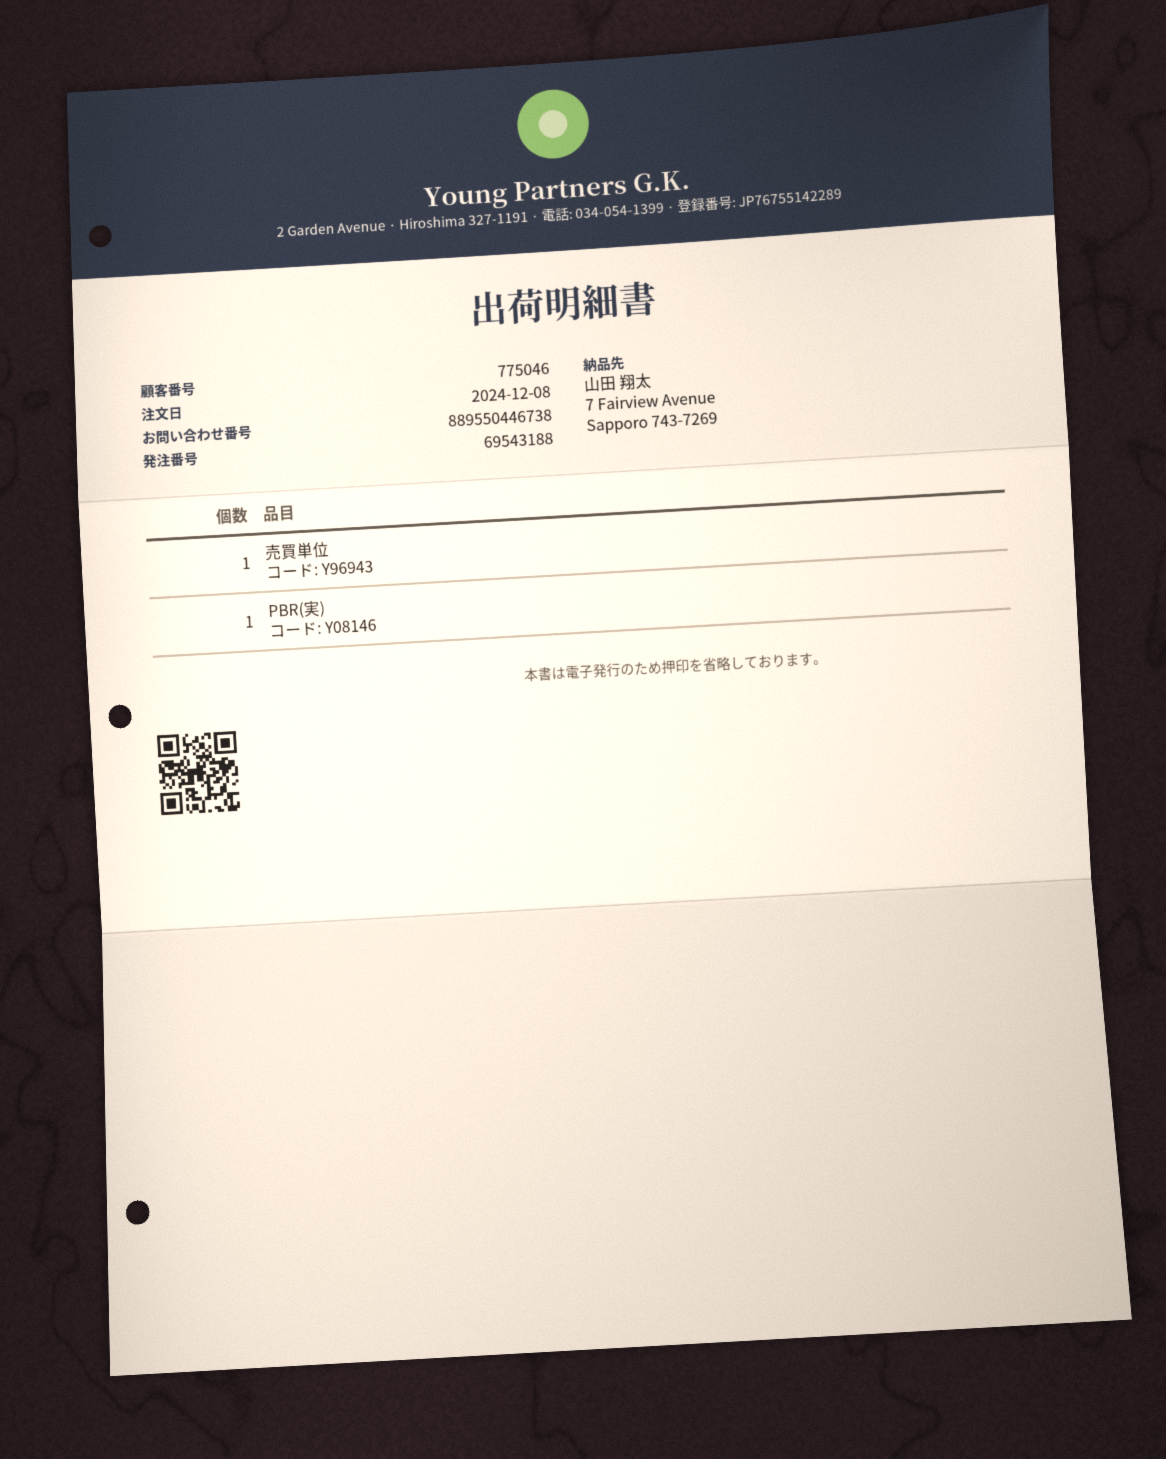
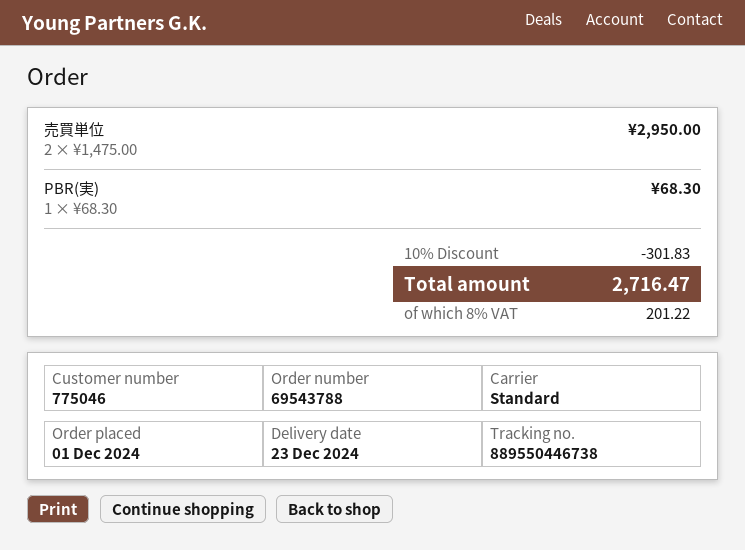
order number: 69543188 -> 69543788
order date: 2024-12-08 -> 2024-12-01
売買単位: 1 -> 2

